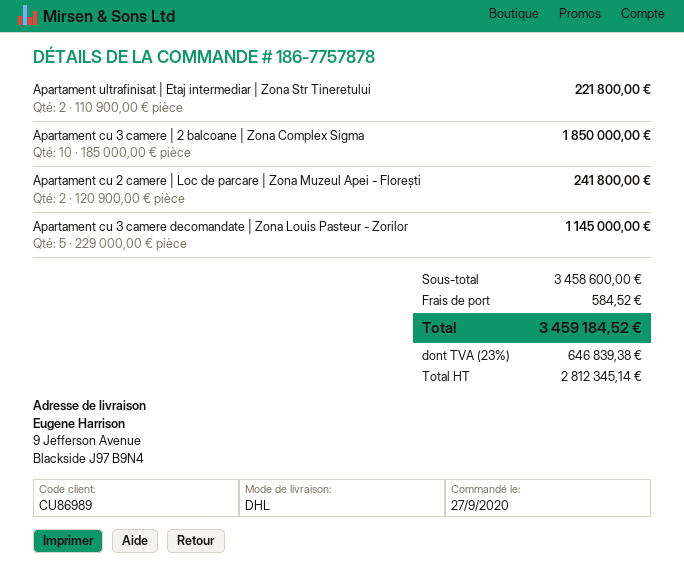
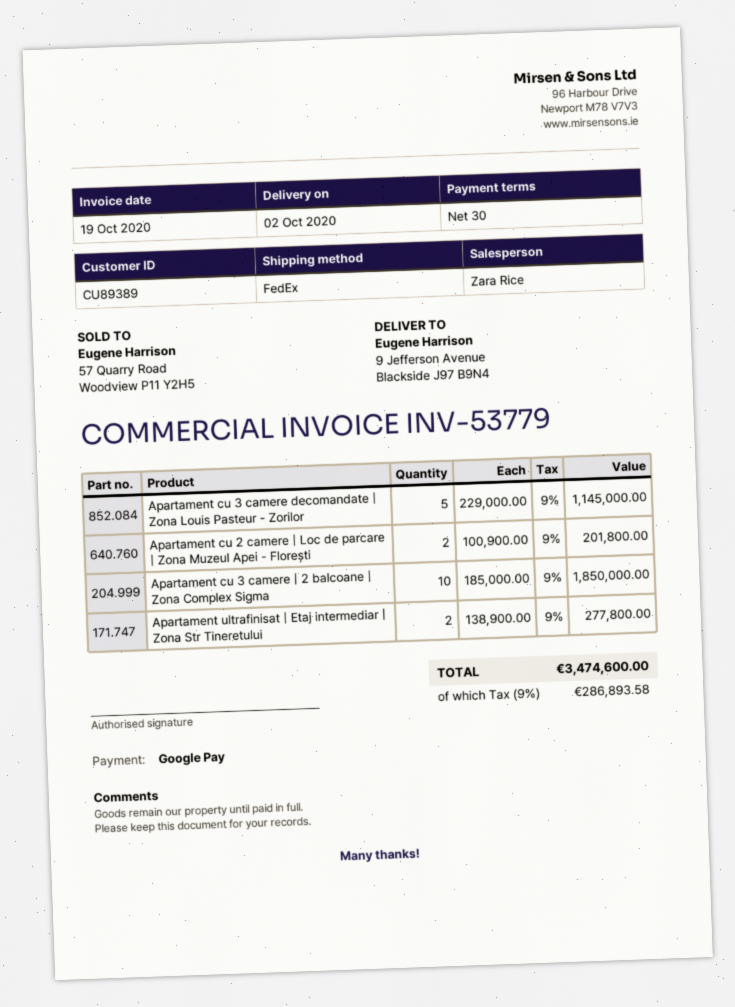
customer number: CU86989 -> CU89389
shipping method: DHL -> FedEx
Apartament ultrafinisat | Etaj intermediar | Zona Str Tineretului: 2 x 110900.00 = 221800.00 -> 2 x 138900.00 = 277800.00
Apartament cu 2 camere | Loc de parcare | Zona Muzeul Apei - Florești: 2 x 120900.00 = 241800.00 -> 2 x 100900.00 = 201800.00
shipping: 584.52 -> none
tax: 23% = 646839.38 -> 9% = 286893.58
total: 3459184.52 -> 3474600.00

